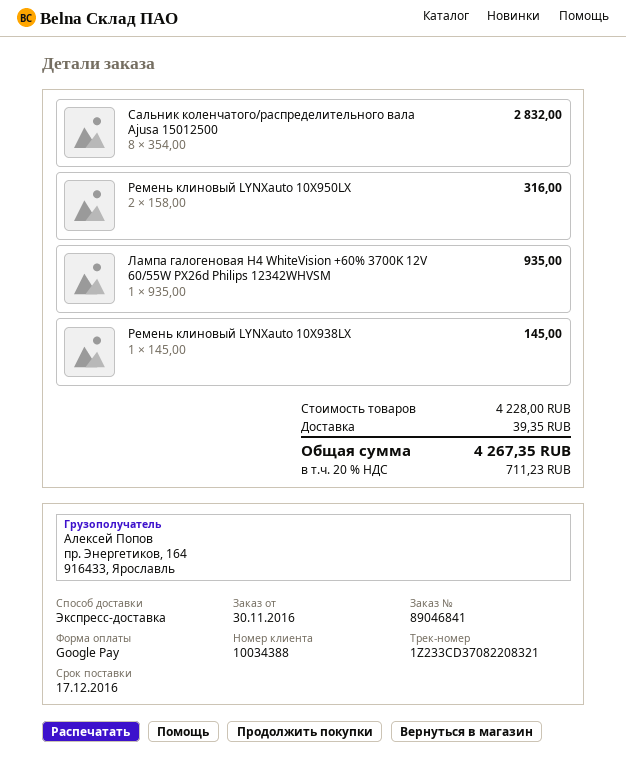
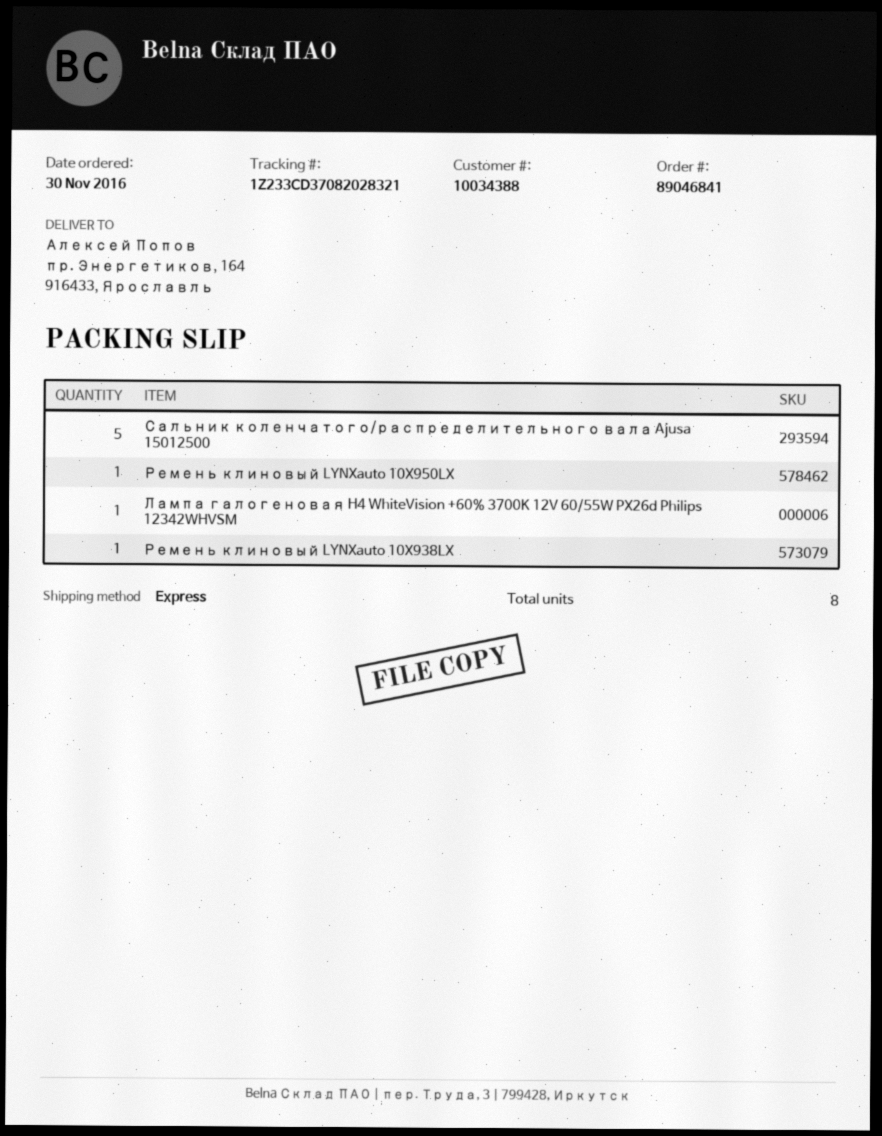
tracking number: 1Z233CD37082208321 -> 1Z233CD37082028321
Сальник коленчатого/распределительного вала Ajusa 15012500: 8 -> 5
Ремень клиновый LYNXauto 10X950LX: 2 -> 1

